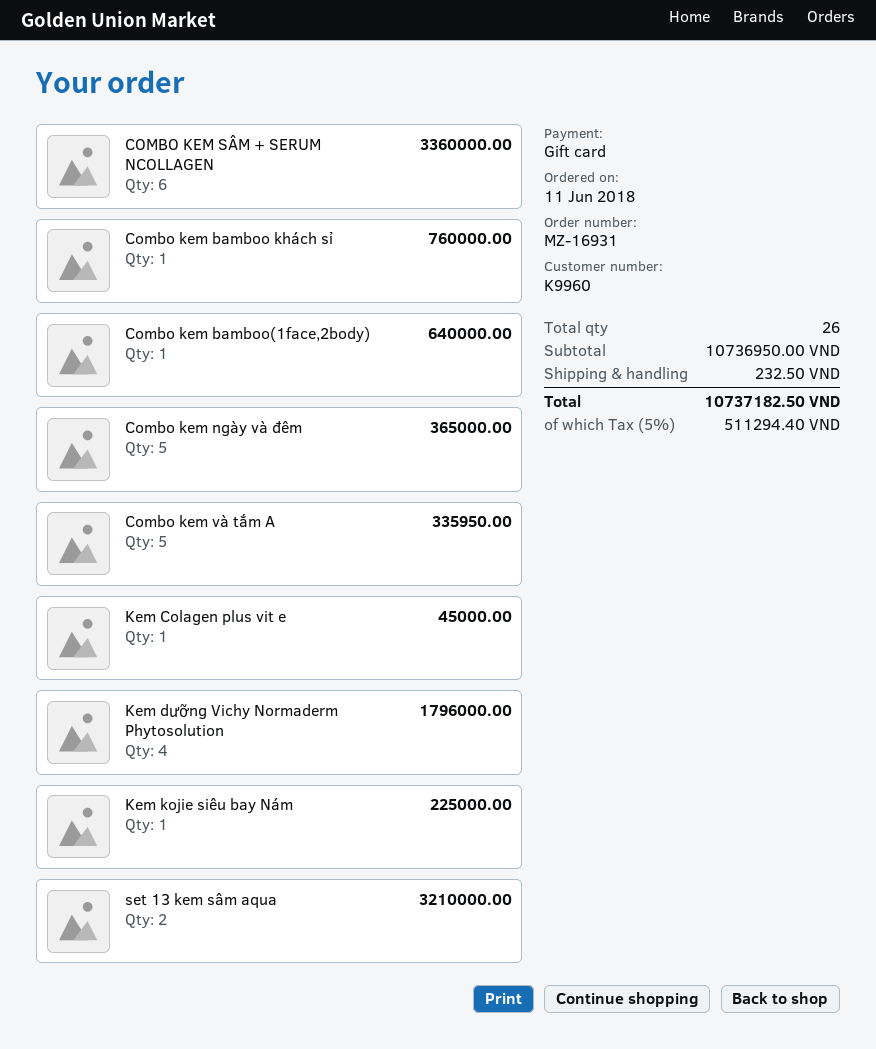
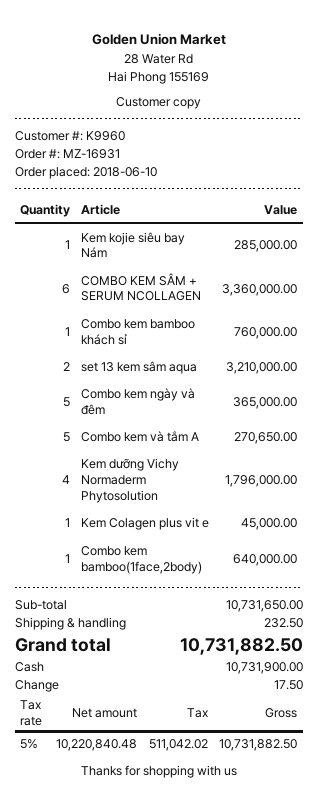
order date: 2018-06-11 -> 2018-06-10
payment method: gift card -> cash
Combo kem và tắm A: 5 for 335950.00 -> 5 for 270650.00
Kem kojie siêu bay Nám: 1 for 225000.00 -> 1 for 285000.00
subtotal: 10736950.00 -> 10731650.00
tax: 5% = 511294.40 -> 5% = 511042.02
total: 10737182.50 -> 10731882.50

